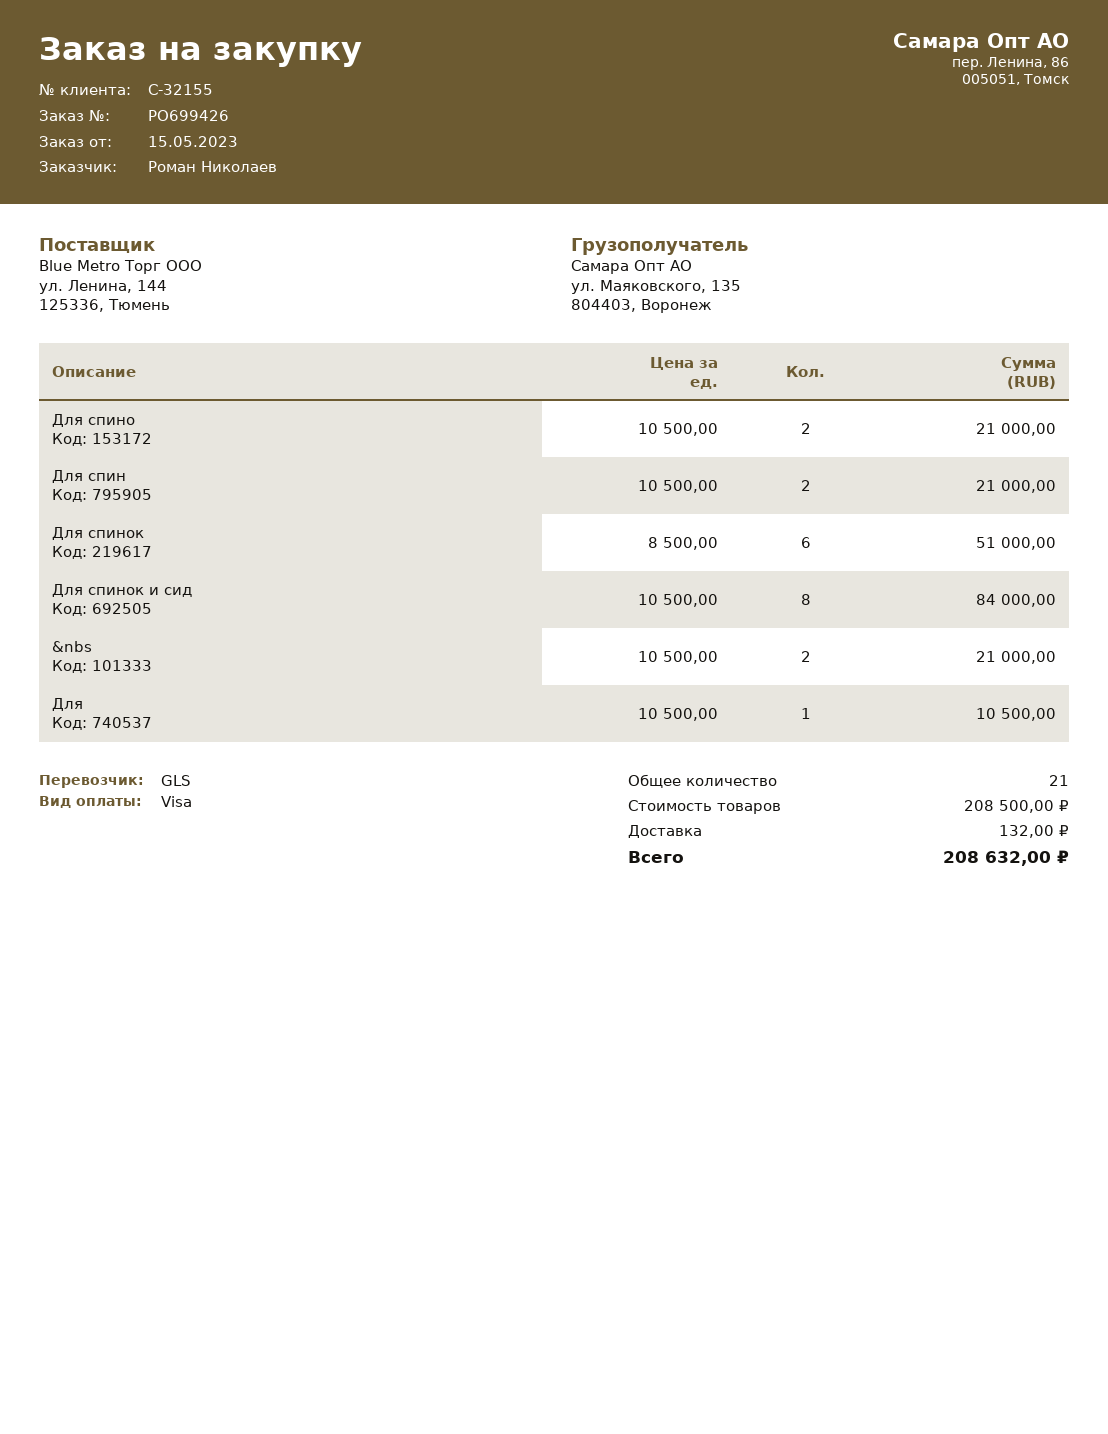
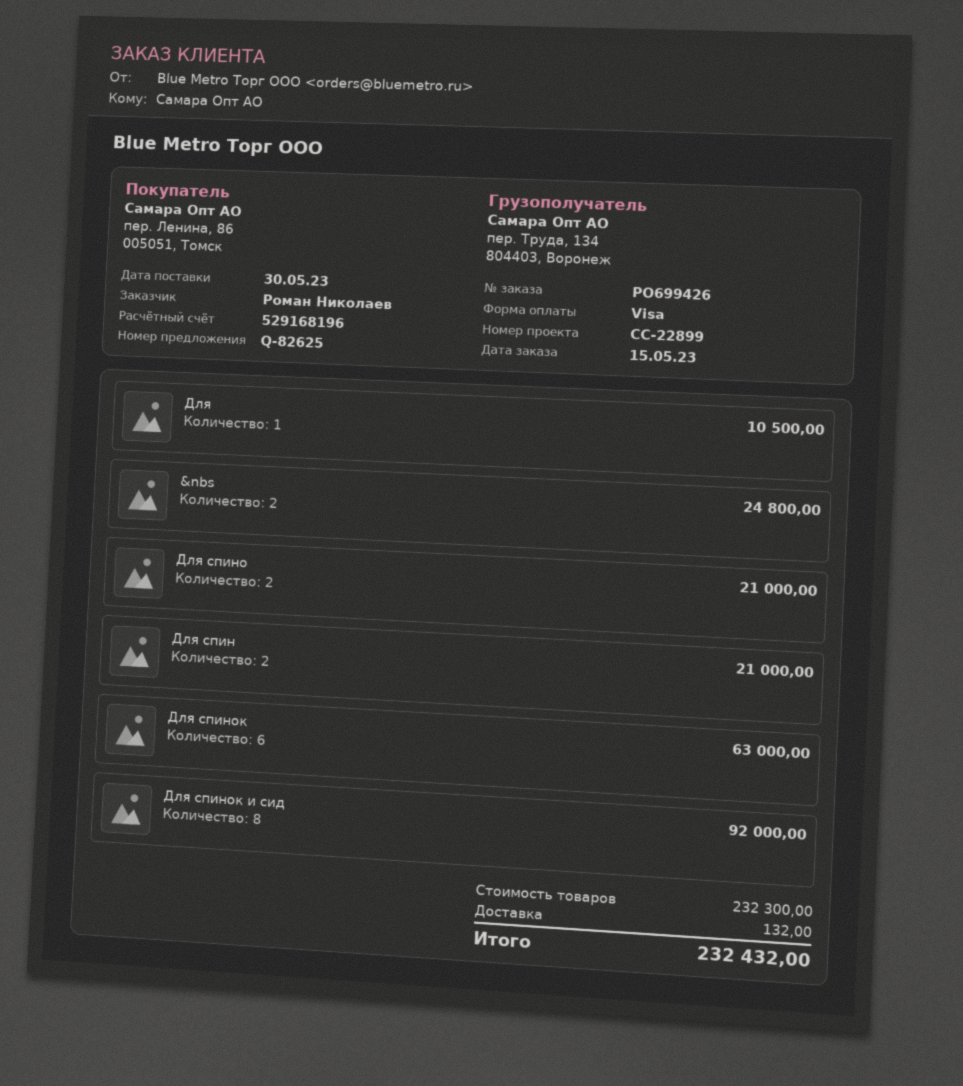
ship to: ул. Маяковского, 135, 804403, Воронеж -> пер. Труда, 134, 804403, Воронеж
Для спинок: 6 for 51000.00 -> 6 for 63000.00
Для спинок и сид: 8 for 84000.00 -> 8 for 92000.00
&nbs: 2 for 21000.00 -> 2 for 24800.00
subtotal: 208500.00 -> 232300.00
total: 208632.00 -> 232432.00

